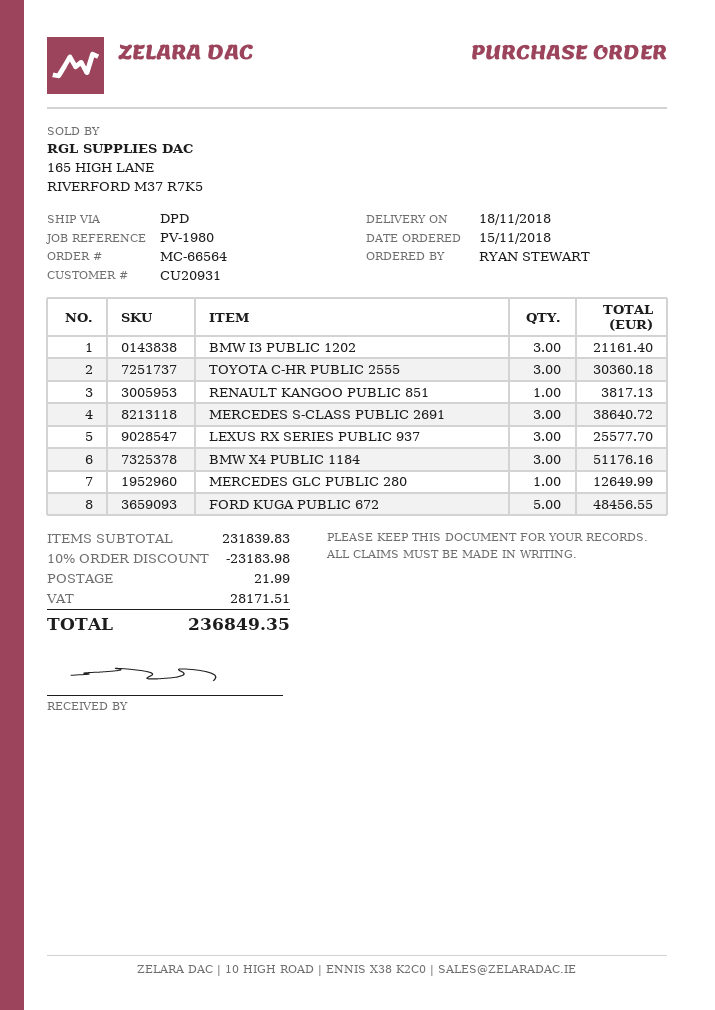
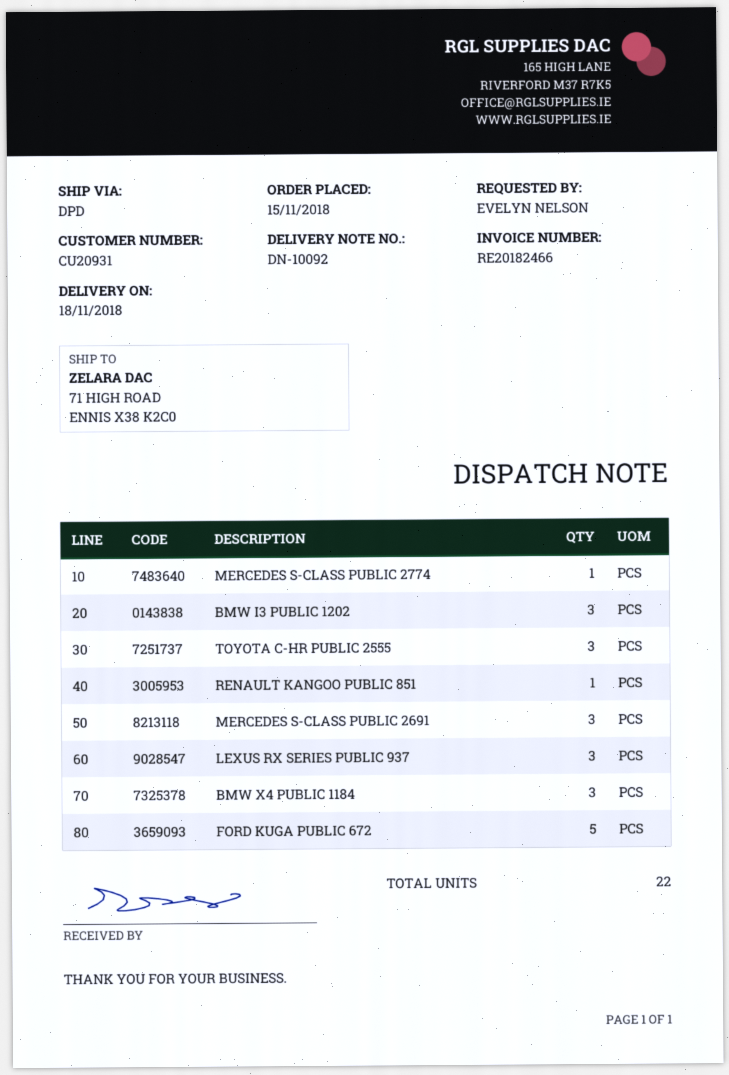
ordered by: RYAN STEWART -> EVELYN NELSON
MERCEDES GLC PUBLIC 280: 1 -> none
MERCEDES S-CLASS PUBLIC 2774: none -> 1

